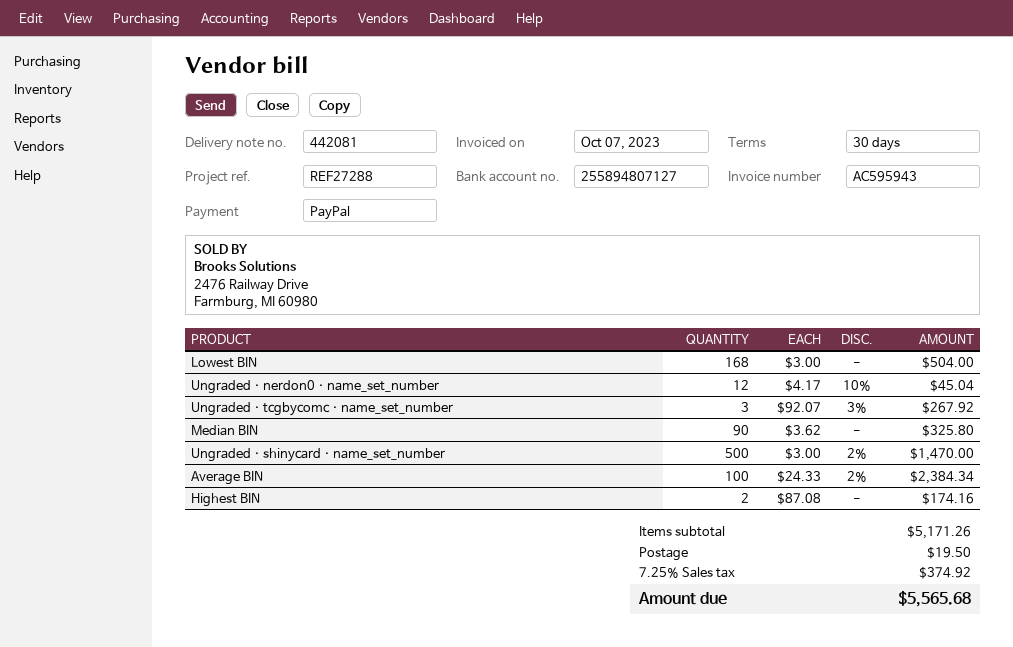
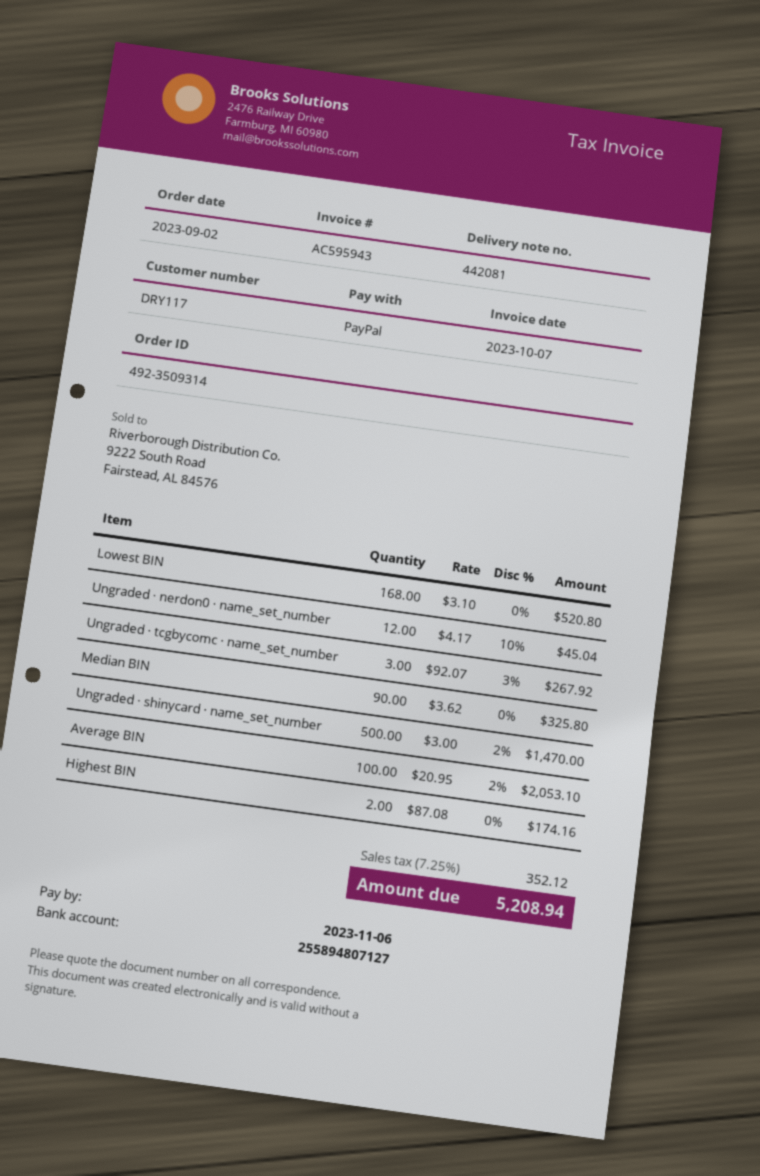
Lowest BIN: 168 x 3.00 = 504.00 -> 168 x 3.10 = 520.80
Average BIN: 100 x 24.33 - 2% = 2384.34 -> 100 x 20.95 - 2% = 2053.10
shipping: 19.50 -> none
tax: 7.25% = 374.92 -> 7.25% = 352.12
total: 5565.68 -> 5208.94

